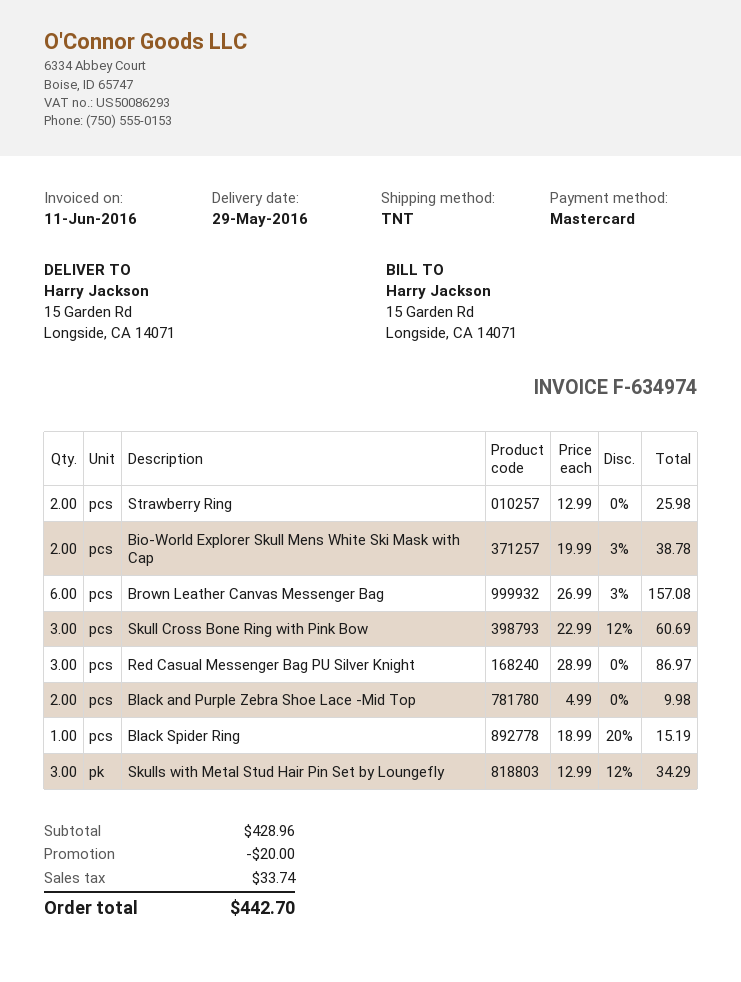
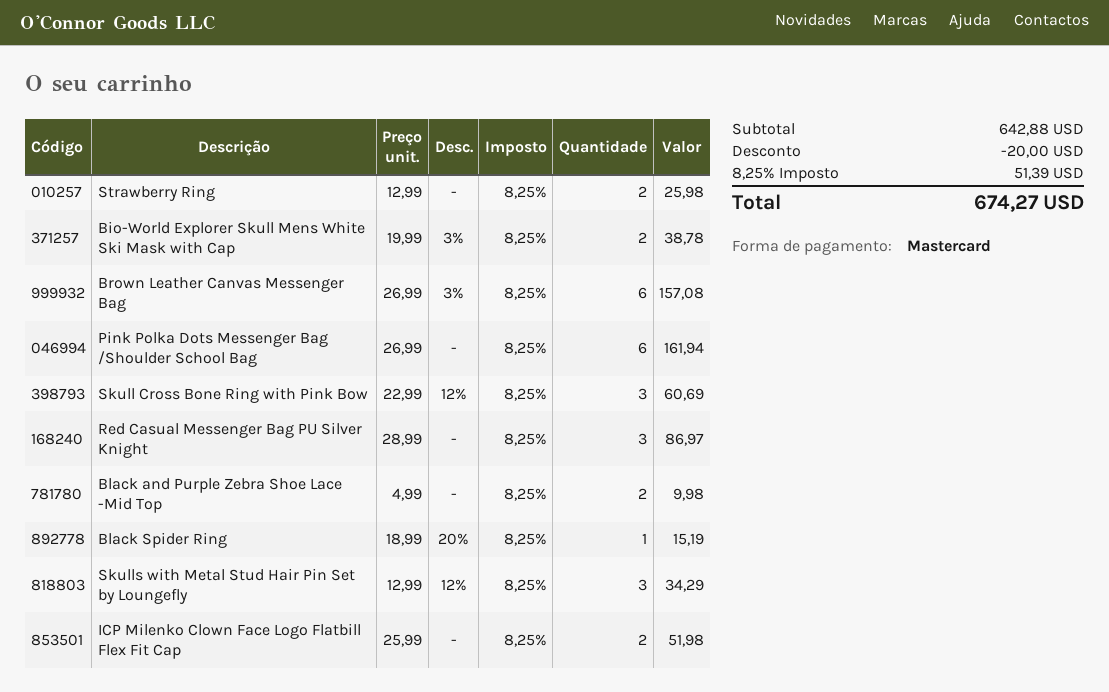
Pink Polka Dots Messenger Bag /Shoulder School Bag: none -> 6 x 26.99 = 161.94
ICP Milenko Clown Face Logo Flatbill Flex Fit Cap: none -> 2 x 25.99 = 51.98
subtotal: 428.96 -> 642.88
tax: 33.74 -> 51.39
total: 442.70 -> 674.27

